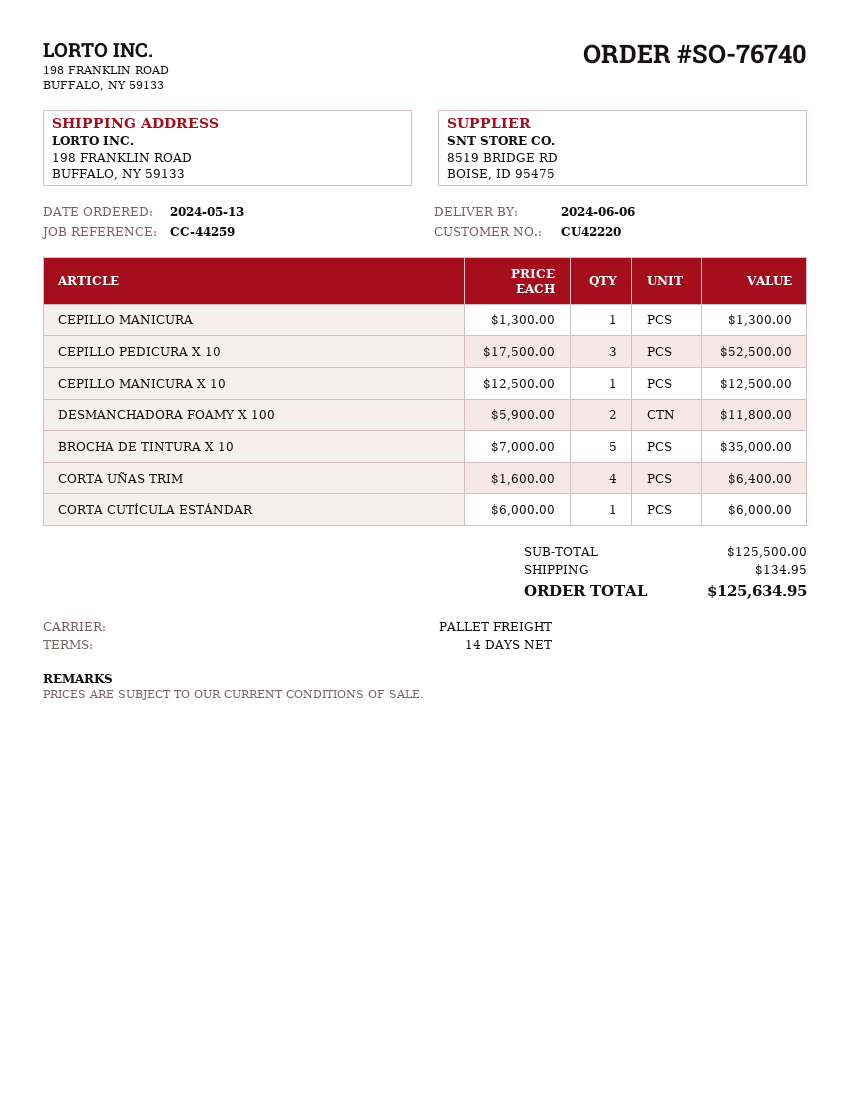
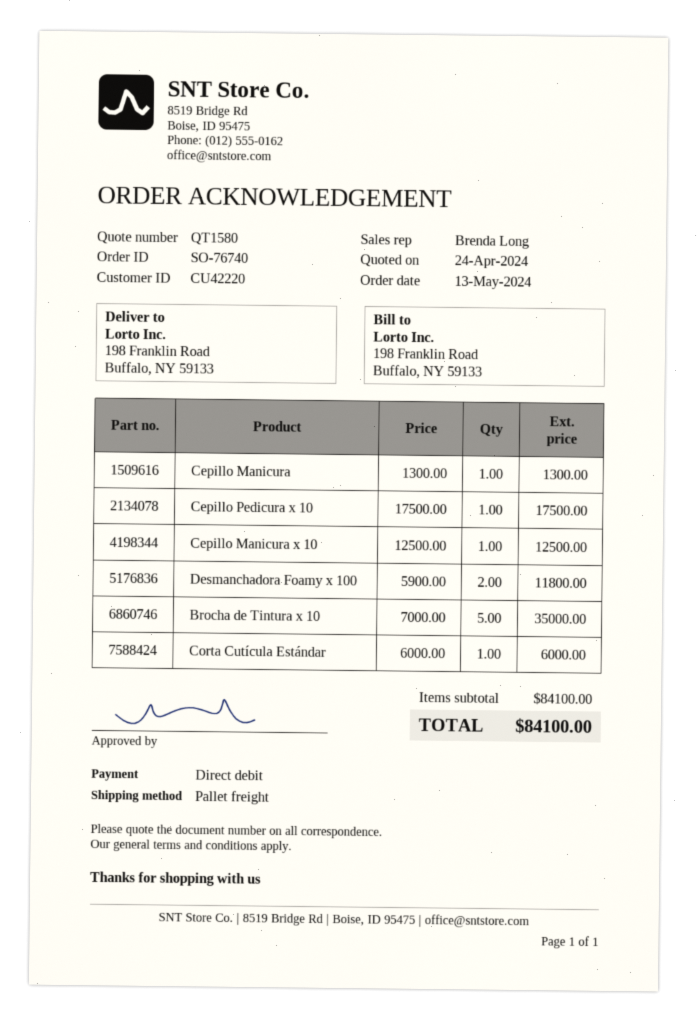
CEPILLO PEDICURA X 10: 3 x 17500.00 = 52500.00 -> 1 x 17500.00 = 17500.00
CORTA UÑAS TRIM: 4 x 1600.00 = 6400.00 -> none
subtotal: 125500.00 -> 84100.00
shipping: 134.95 -> none
total: 125634.95 -> 84100.00

